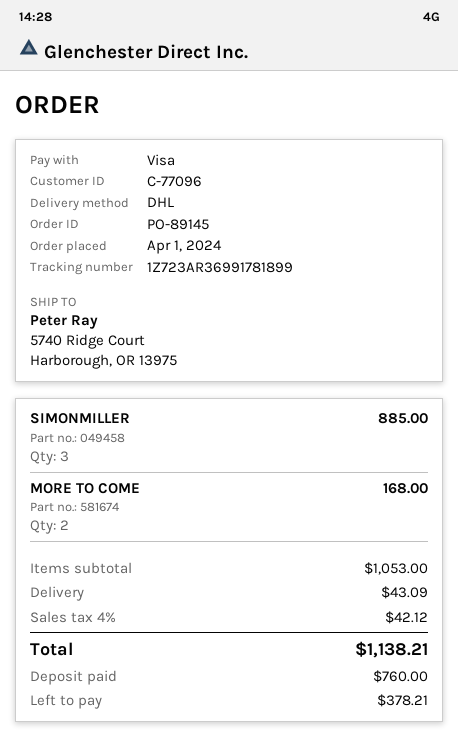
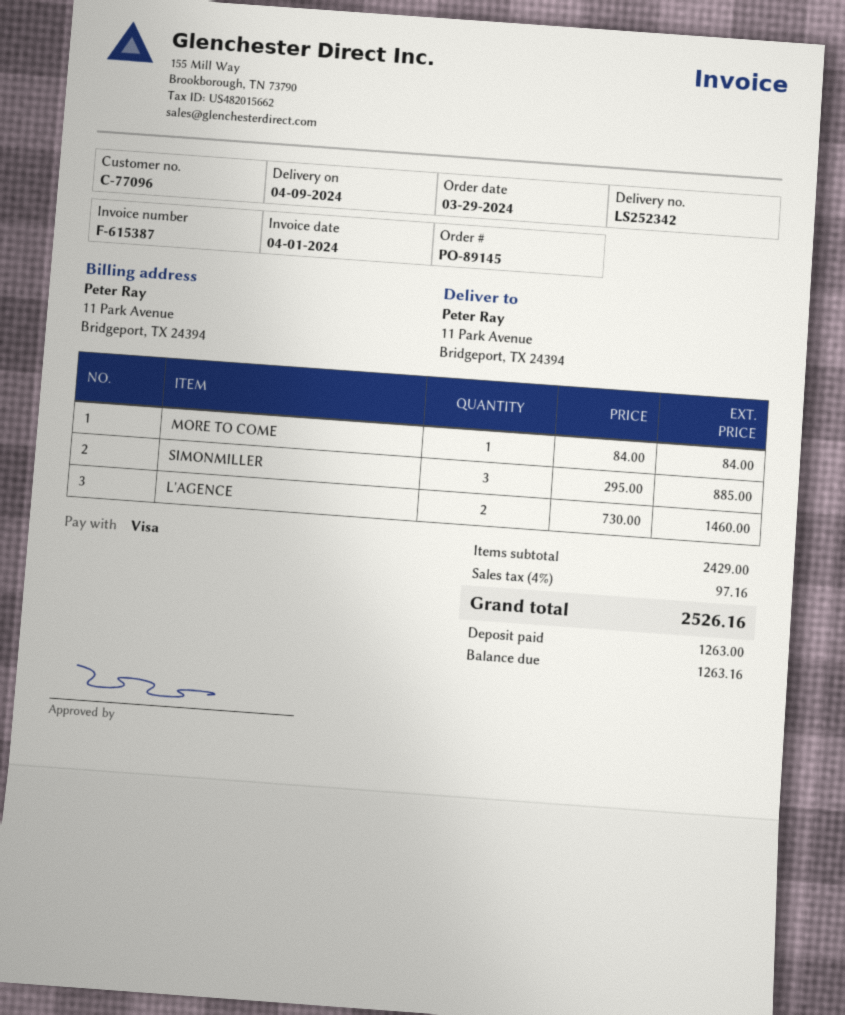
order date: 2024-04-01 -> 2024-03-29
ship to: 5740 Ridge Court, Harborough, OR 13975 -> 11 Park Avenue, Bridgeport, TX 24394
MORE TO COME: 2 for 168.00 -> 1 for 84.00
L'AGENCE: none -> 2 for 1460.00
subtotal: 1053.00 -> 2429.00
shipping: 43.09 -> none
tax: 4% = 42.12 -> 4% = 97.16
total: 1138.21 -> 2526.16
deposit: 760.00 -> 1263.00
balance: 378.21 -> 1263.16

